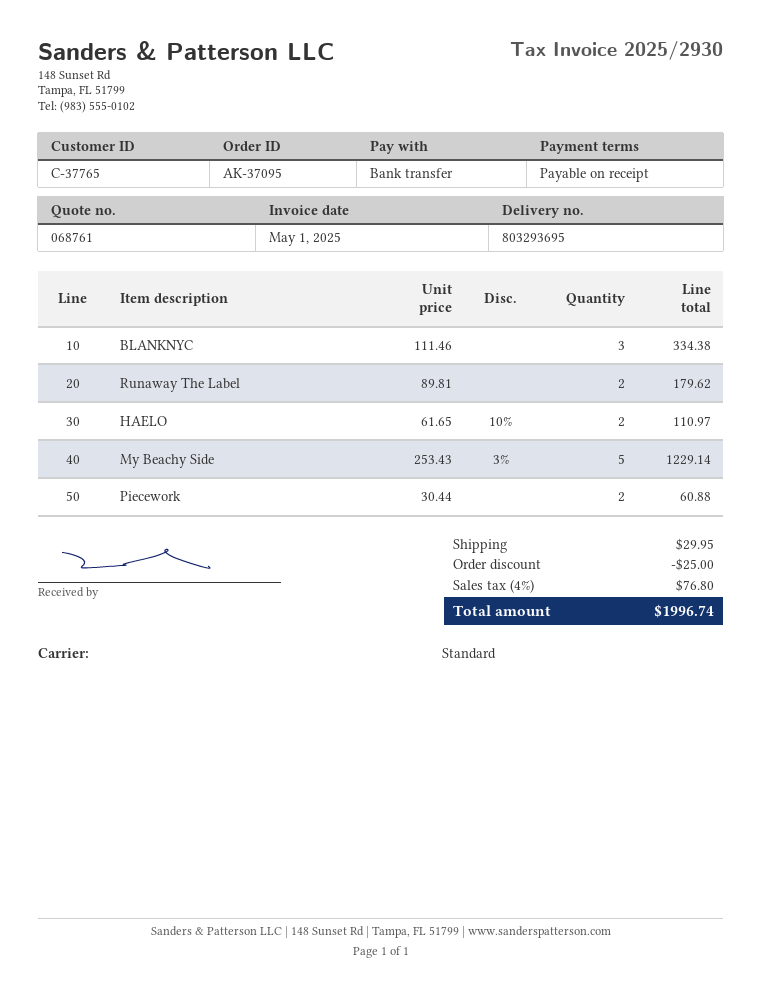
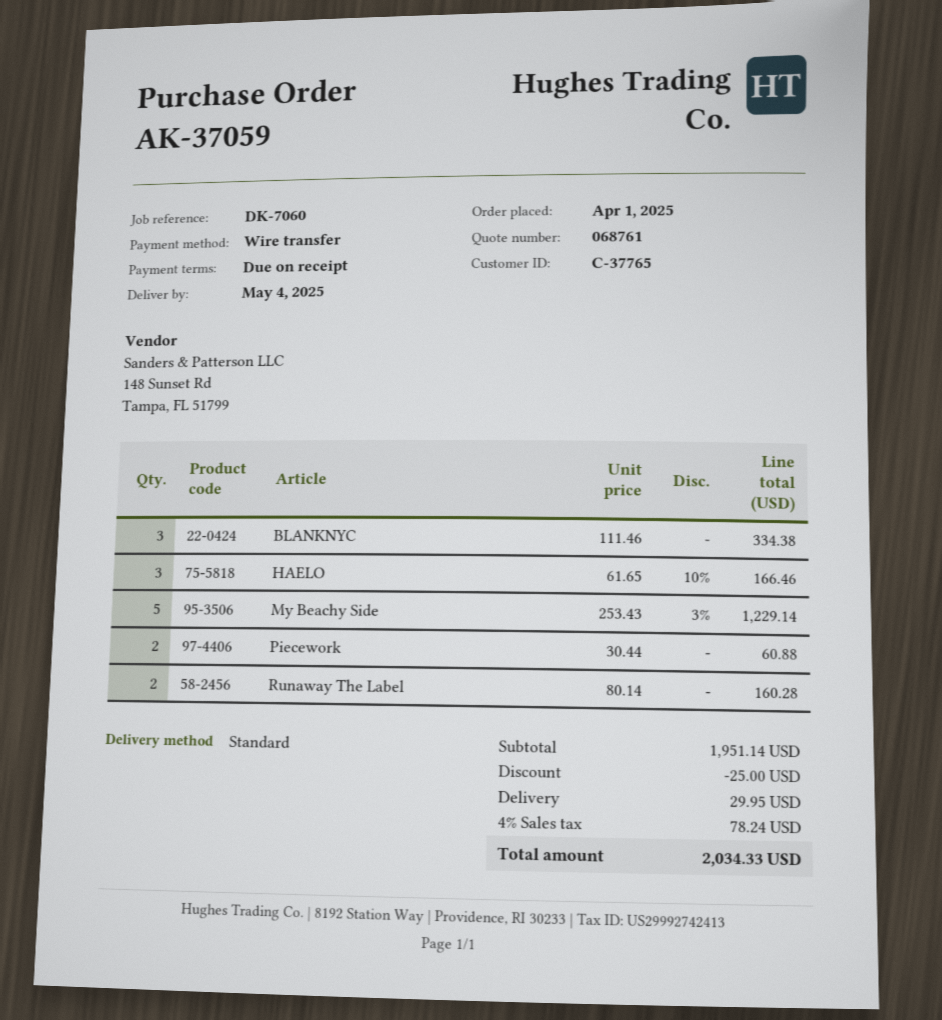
order number: AK-37095 -> AK-37059
Runaway The Label: 2 x 89.81 = 179.62 -> 2 x 80.14 = 160.28
HAELO: 2 x 61.65 - 10% = 110.97 -> 3 x 61.65 - 10% = 166.46
tax: 4% = 76.80 -> 4% = 78.24
total: 1996.74 -> 2034.33

